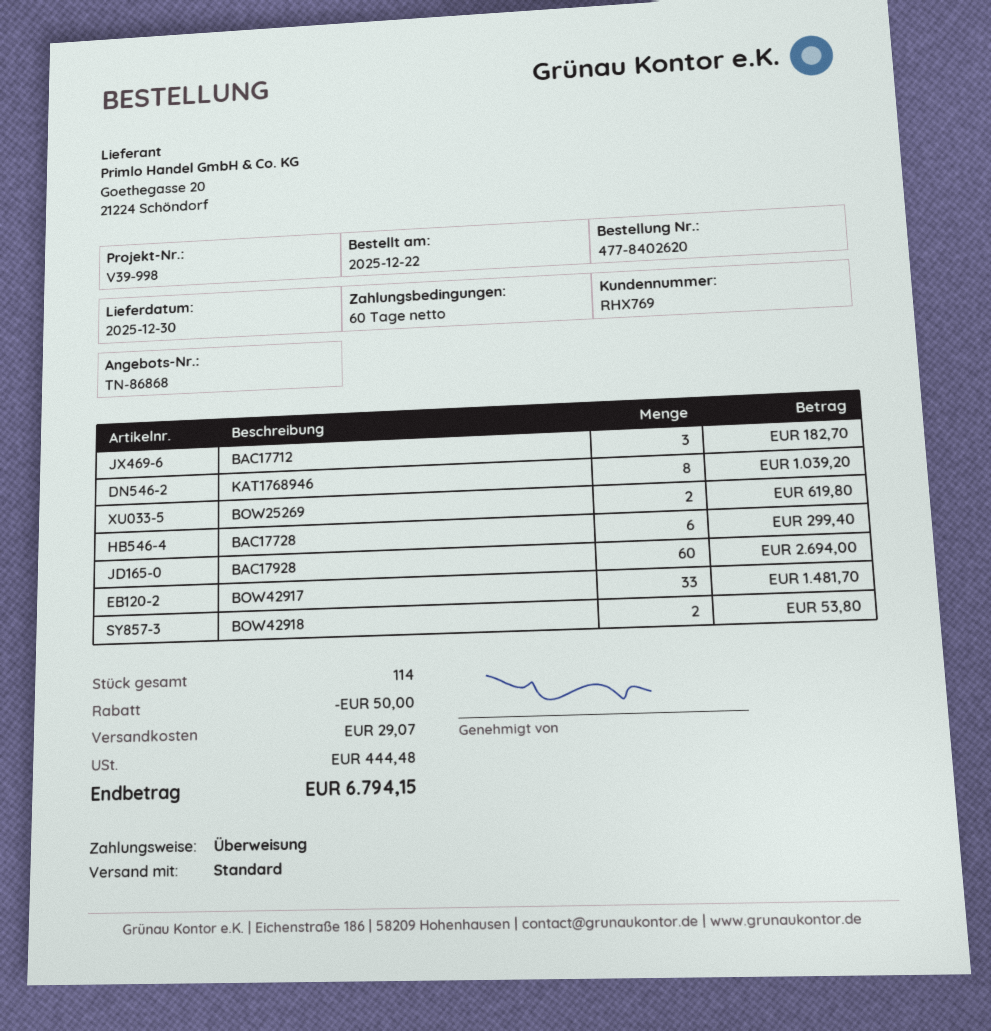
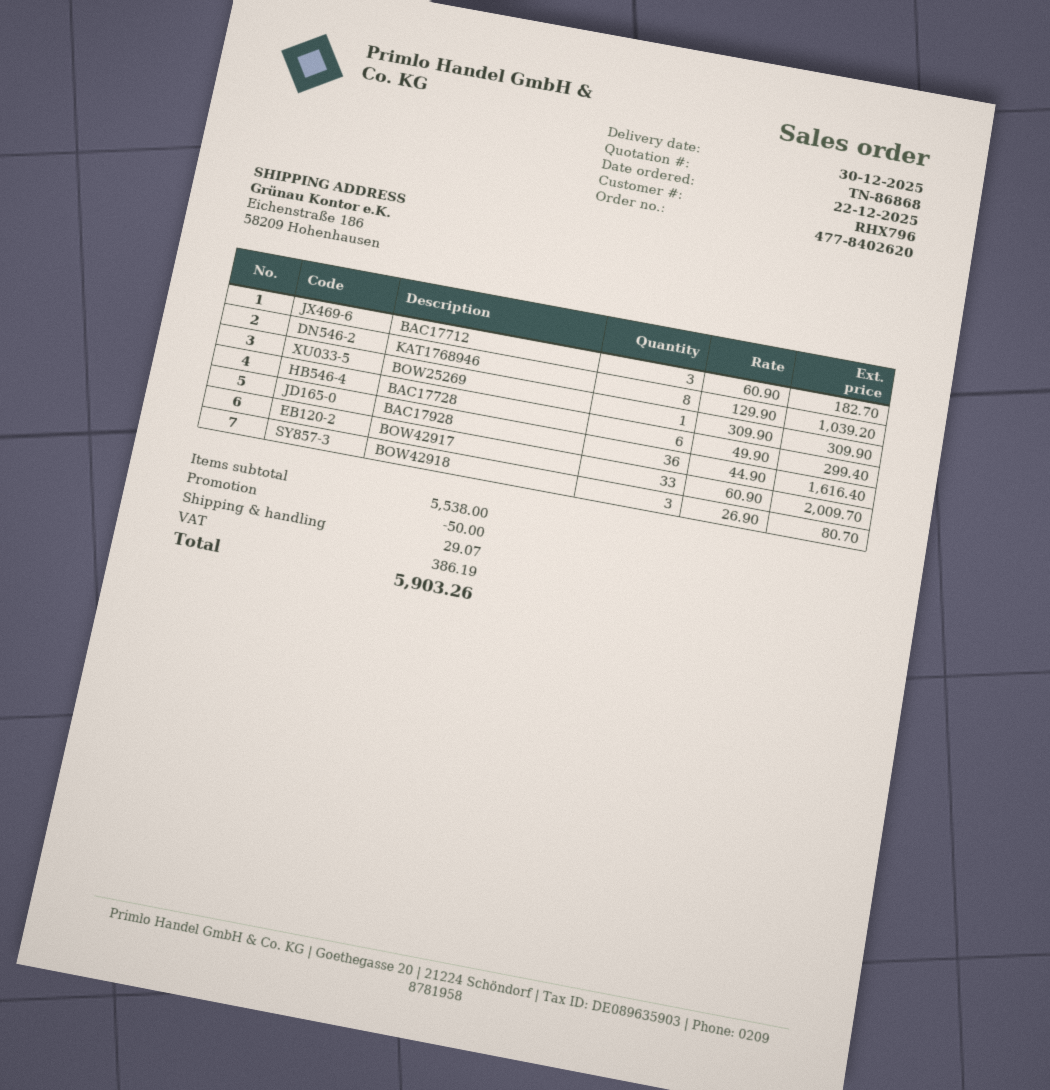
customer number: RHX769 -> RHX796
BOW25269: 2 for 619.80 -> 1 for 309.90
BAC17928: 60 for 2694.00 -> 36 for 1616.40
BOW42917: 33 for 1481.70 -> 33 for 2009.70
BOW42918: 2 for 53.80 -> 3 for 80.70
tax: 444.48 -> 386.19
total: 6794.15 -> 5903.26

